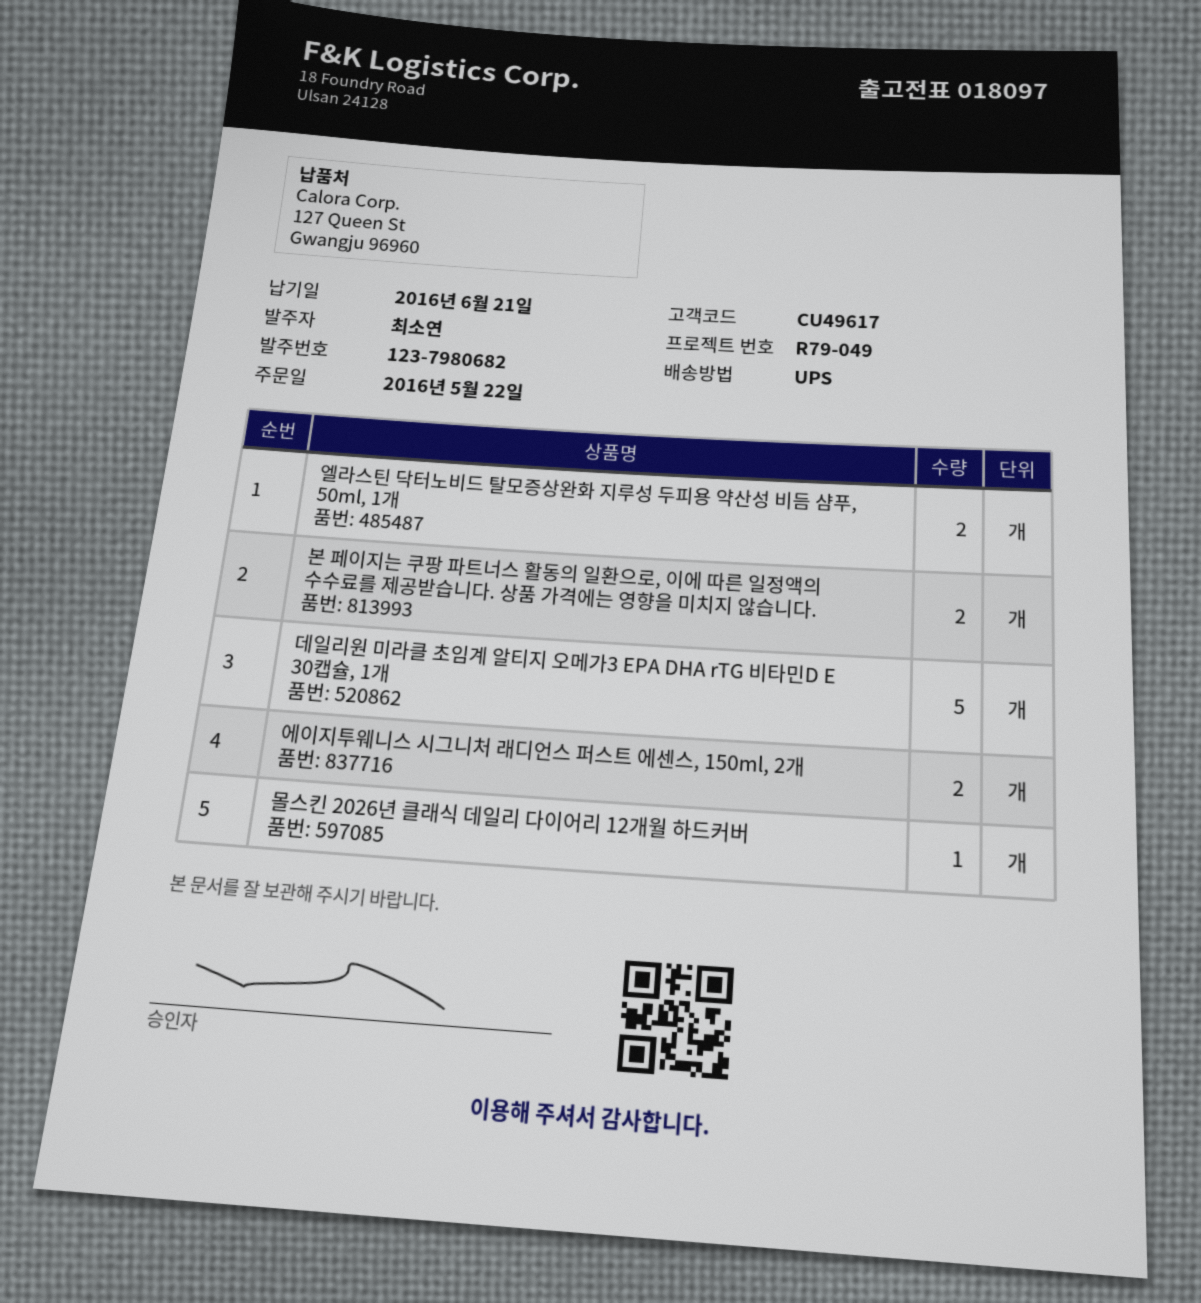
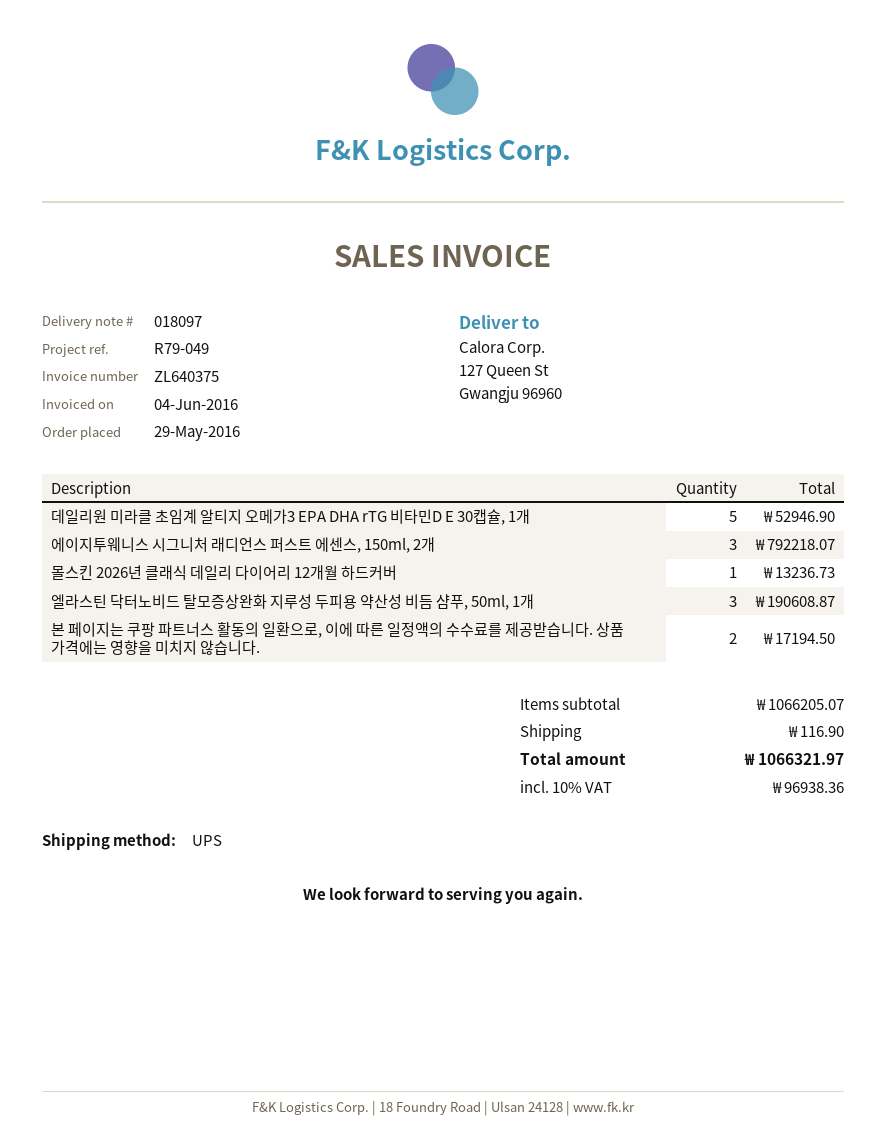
order date: 2016-05-22 -> 2016-05-29
엘라스틴 닥터노비드 탈모증상완화 지루성 두피용 약산성 비듬 샴푸, 50ml, 1개: 2 -> 3
에이지투웨니스 시그니처 래디언스 퍼스트 에센스, 150ml, 2개: 2 -> 3

